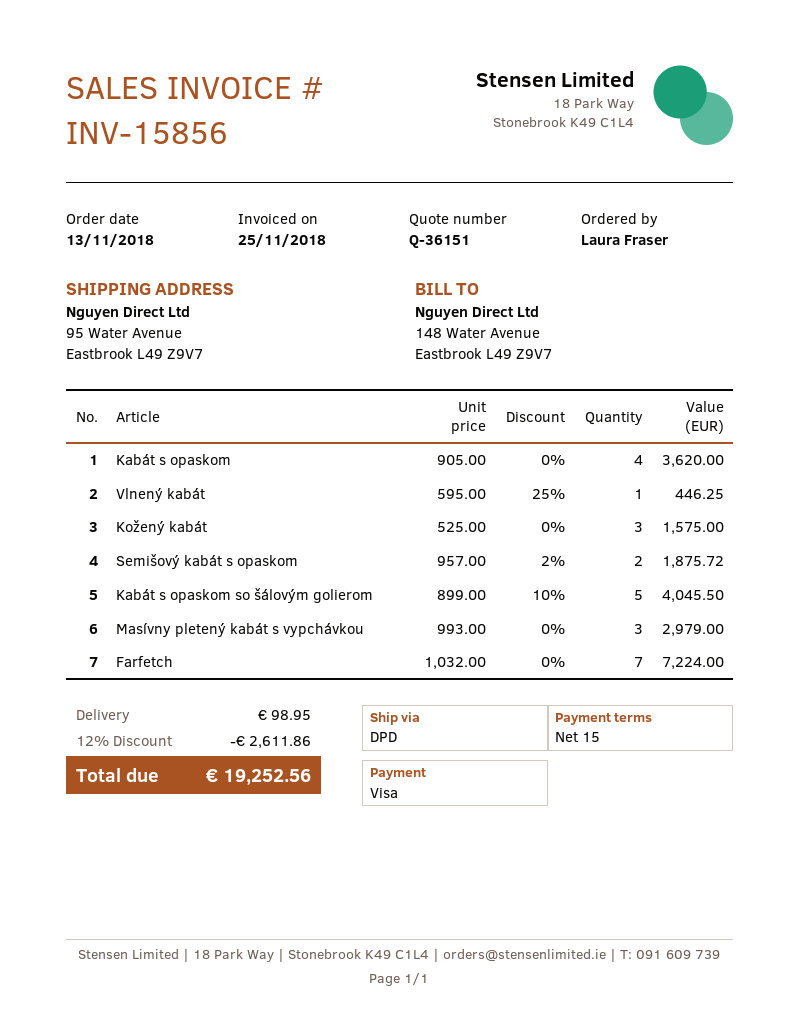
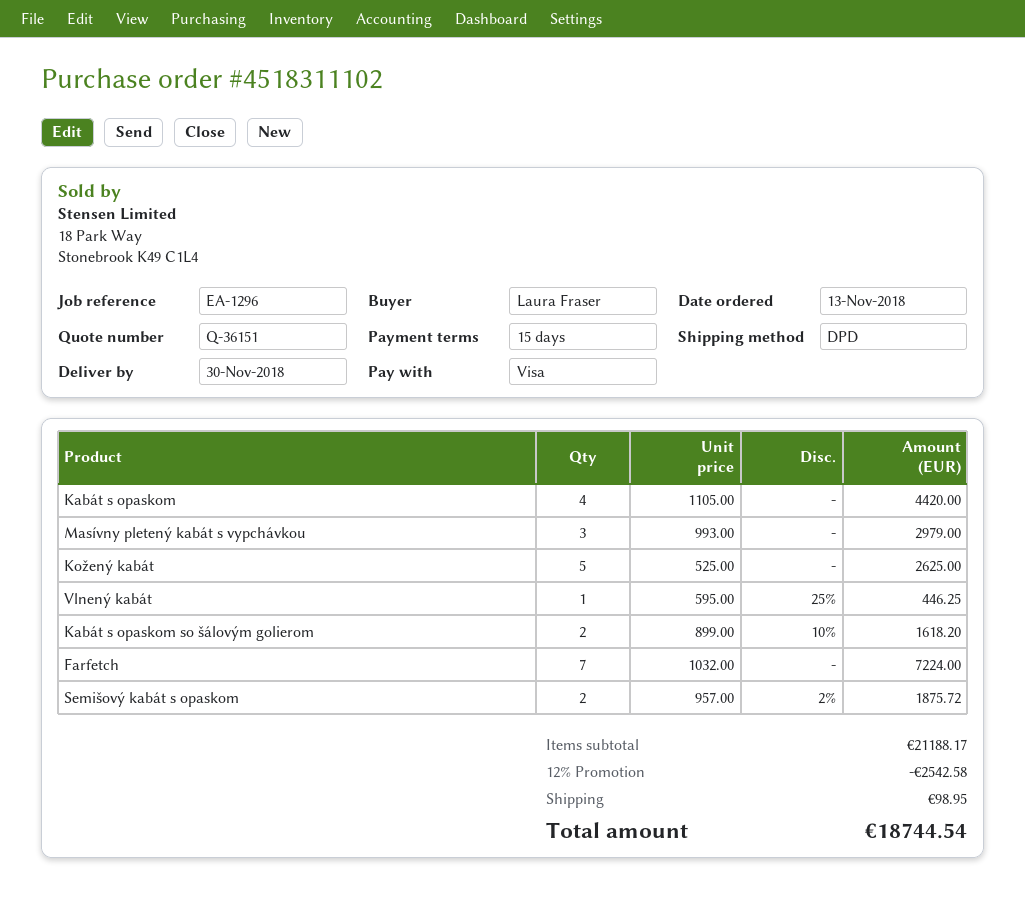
Kabát s opaskom: 4 x 905.00 = 3620.00 -> 4 x 1105.00 = 4420.00
Kožený kabát: 3 x 525.00 = 1575.00 -> 5 x 525.00 = 2625.00
Kabát s opaskom so šálovým golierom: 5 x 899.00 - 10% = 4045.50 -> 2 x 899.00 - 10% = 1618.20
discount: 12% = 2611.86 -> 12% = 2542.58
total: 19252.56 -> 18744.54

